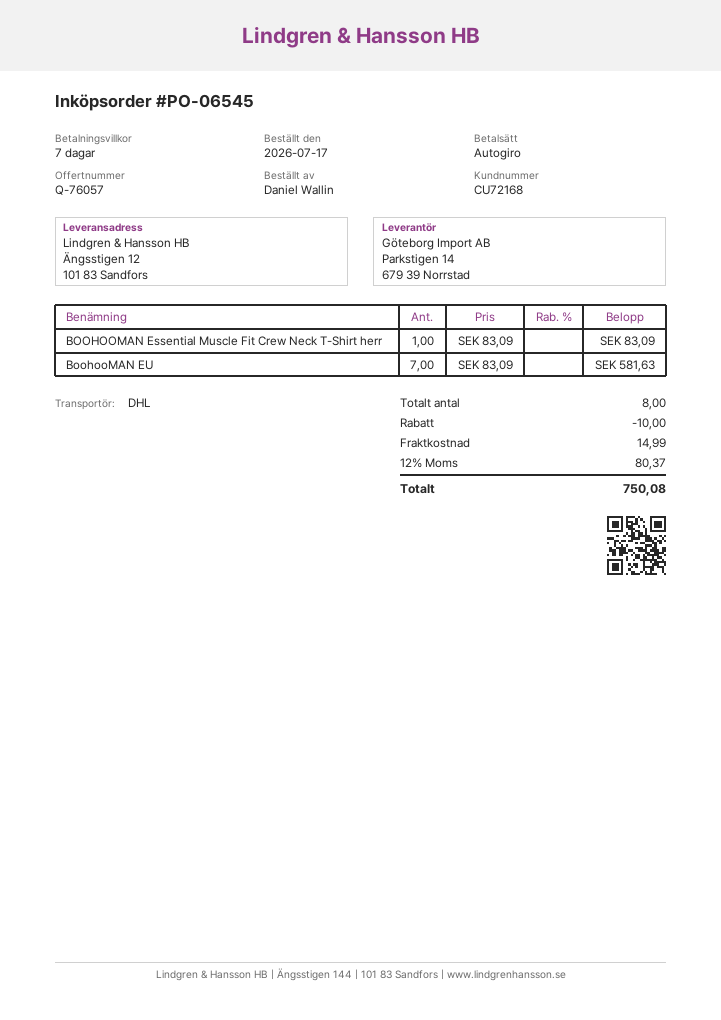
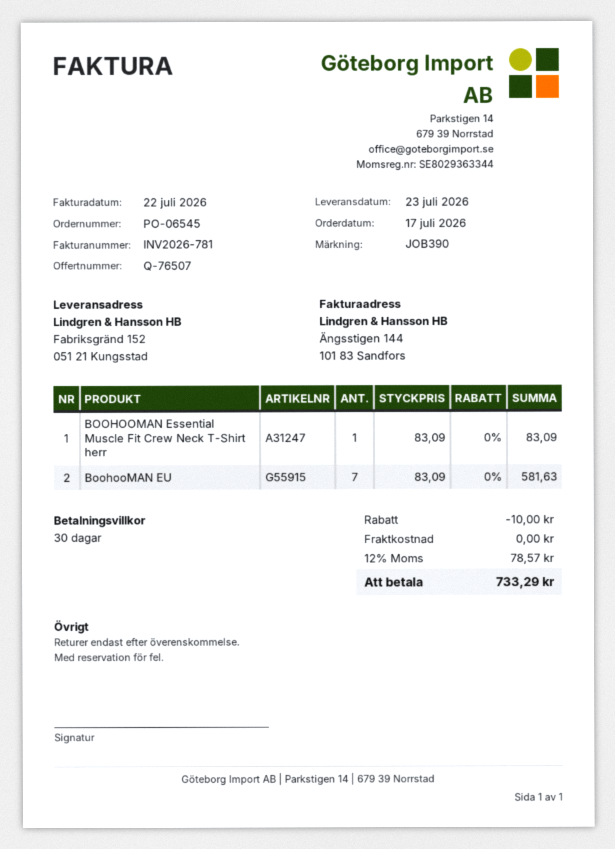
quote number: Q-76057 -> Q-76507
payment terms: 7 days -> 30 days
ship to: Ängsstigen 12, 101 83 Sandfors -> Fabriksgränd 152, 051 21 Kungsstad
shipping: 14.99 -> 0.00
tax: 12% = 80.37 -> 12% = 78.57
total: 750.08 -> 733.29

